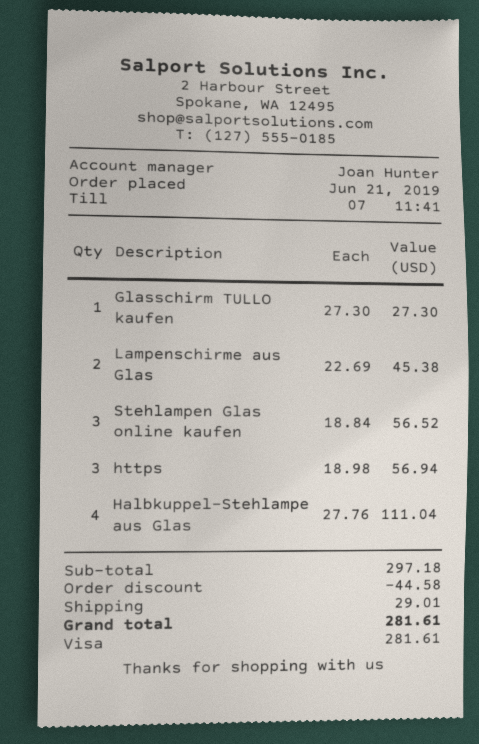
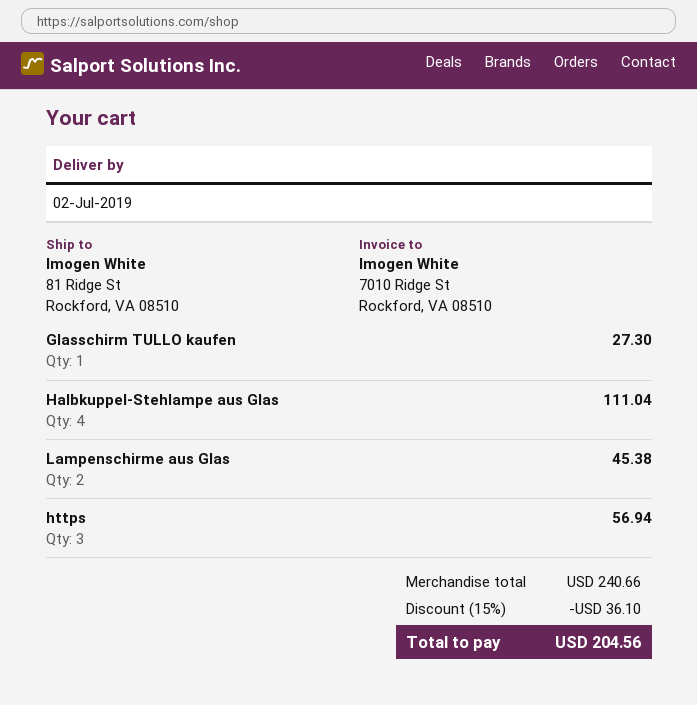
Stehlampen Glas online kaufen: 3 for 56.52 -> none
subtotal: 297.18 -> 240.66
discount: 44.58 -> 36.10
shipping: 29.01 -> none
total: 281.61 -> 204.56

